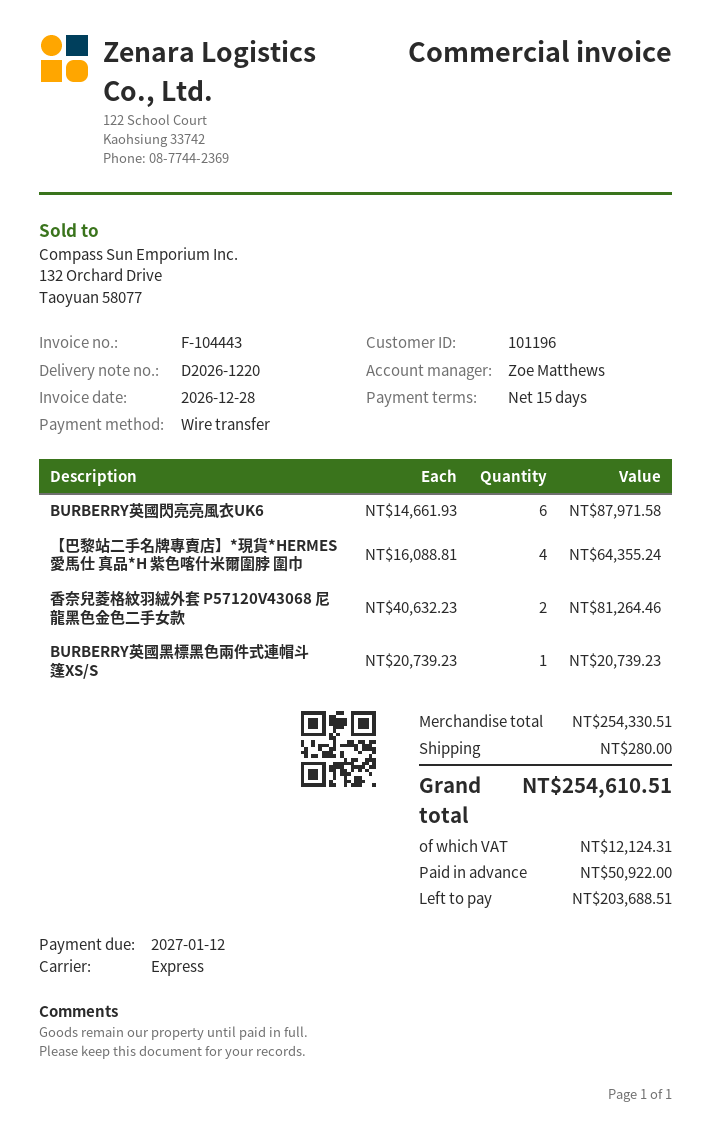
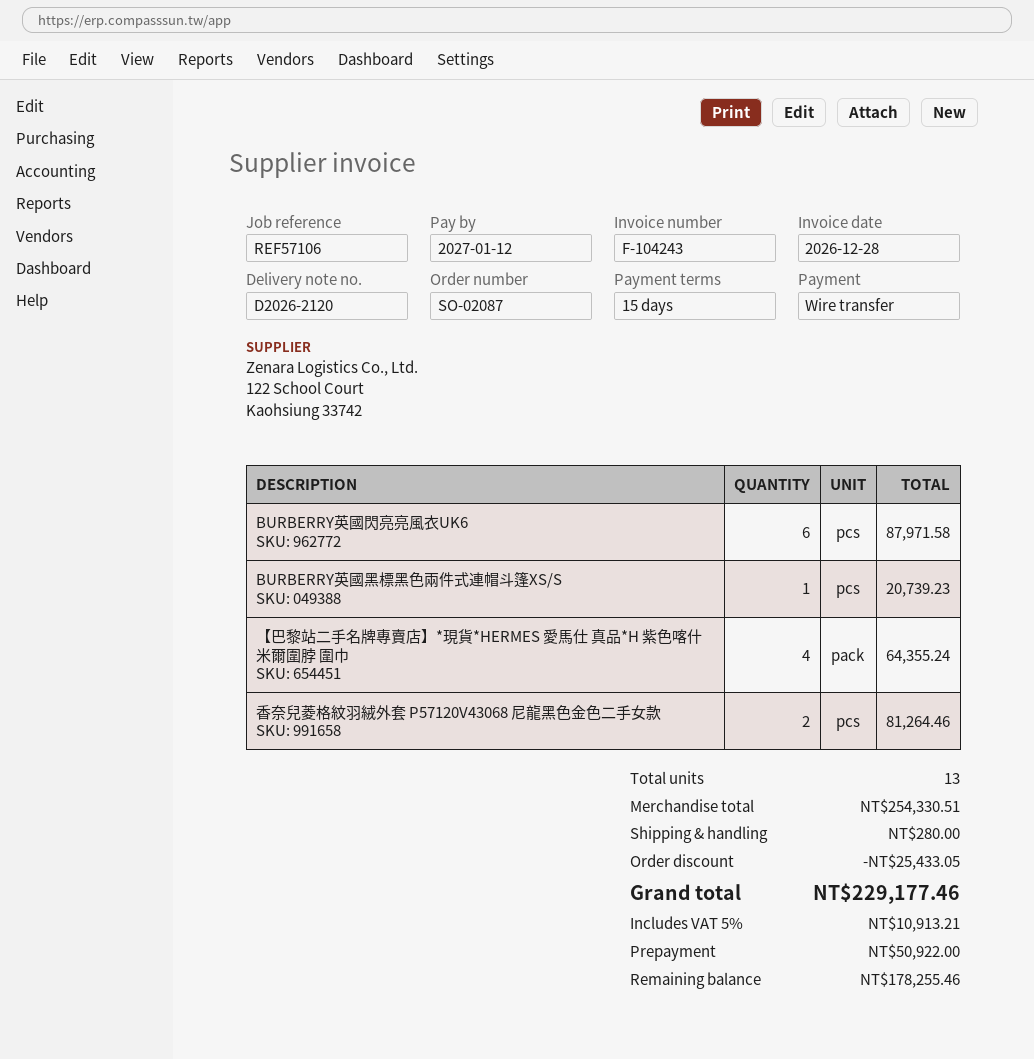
delivery note number: D2026-1220 -> D2026-2120
invoice number: F-104443 -> F-104243
discount: none -> 25433.05
tax: 12124.31 -> 10913.21
total: 254610.51 -> 229177.46
balance: 203688.51 -> 178255.46

